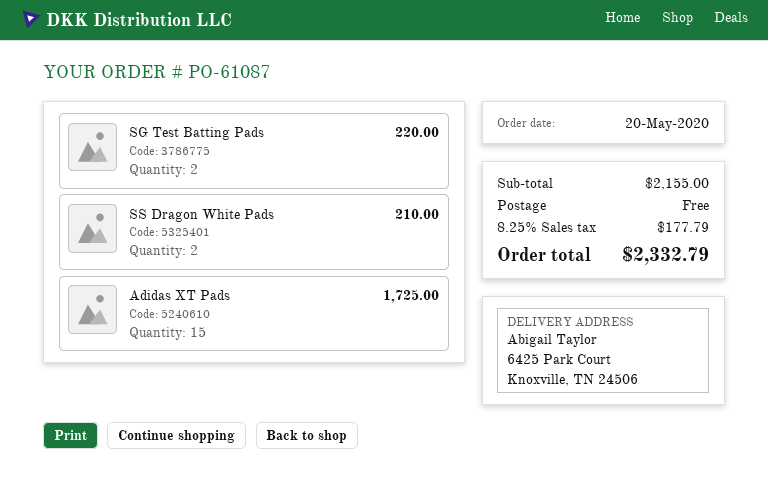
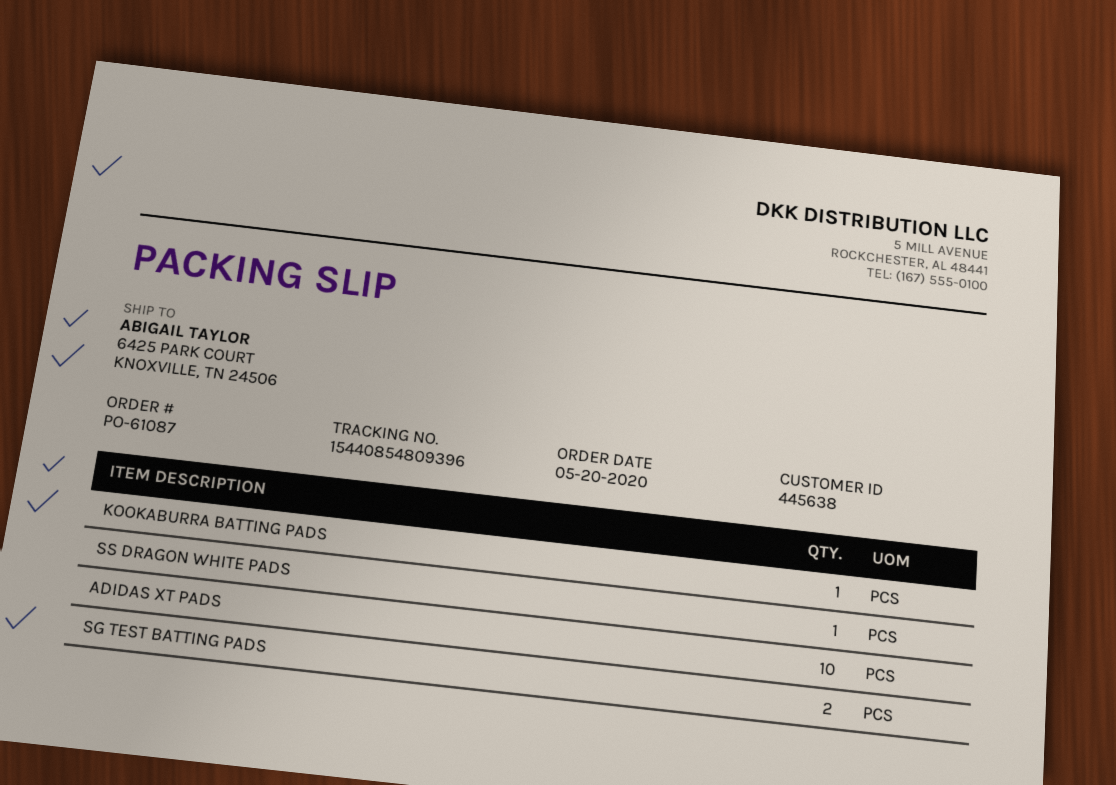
SS Dragon White Pads: 2 -> 1
Adidas XT Pads: 15 -> 10
KOOKABURRA BATTING PADS: none -> 1

